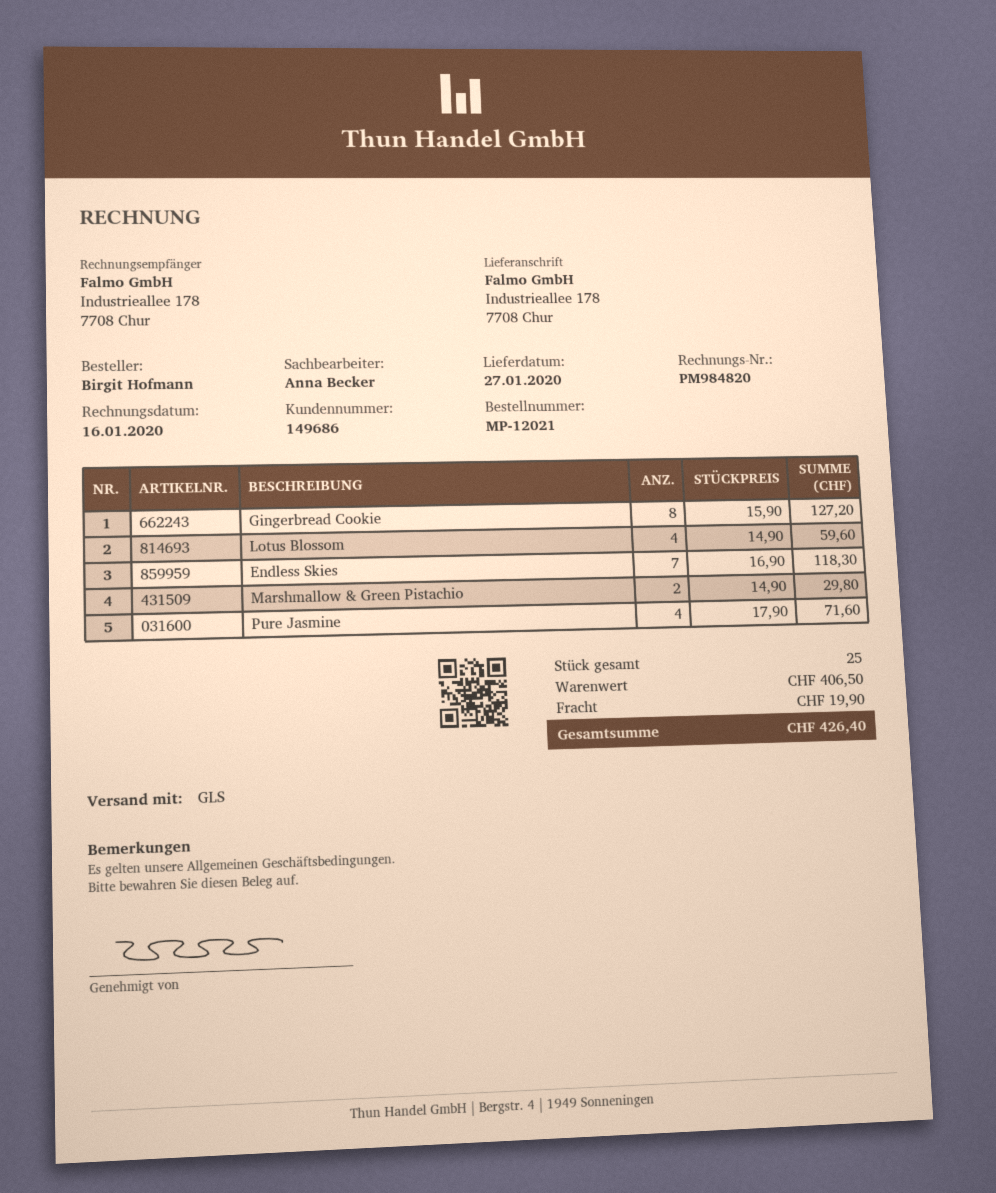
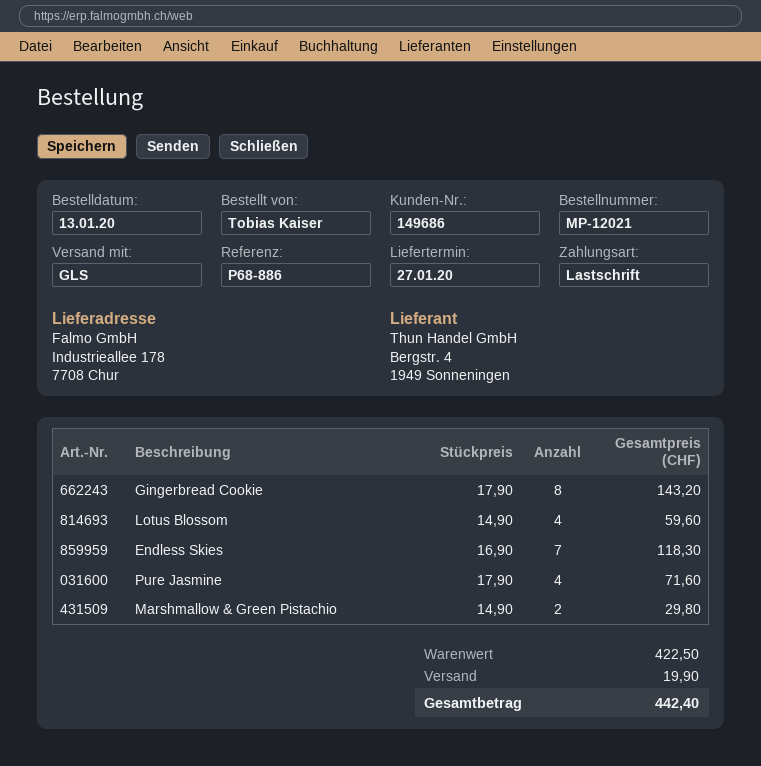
ordered by: Birgit Hofmann -> Tobias Kaiser
Gingerbread Cookie: 8 x 15.90 = 127.20 -> 8 x 17.90 = 143.20
subtotal: 406.50 -> 422.50
total: 426.40 -> 442.40

